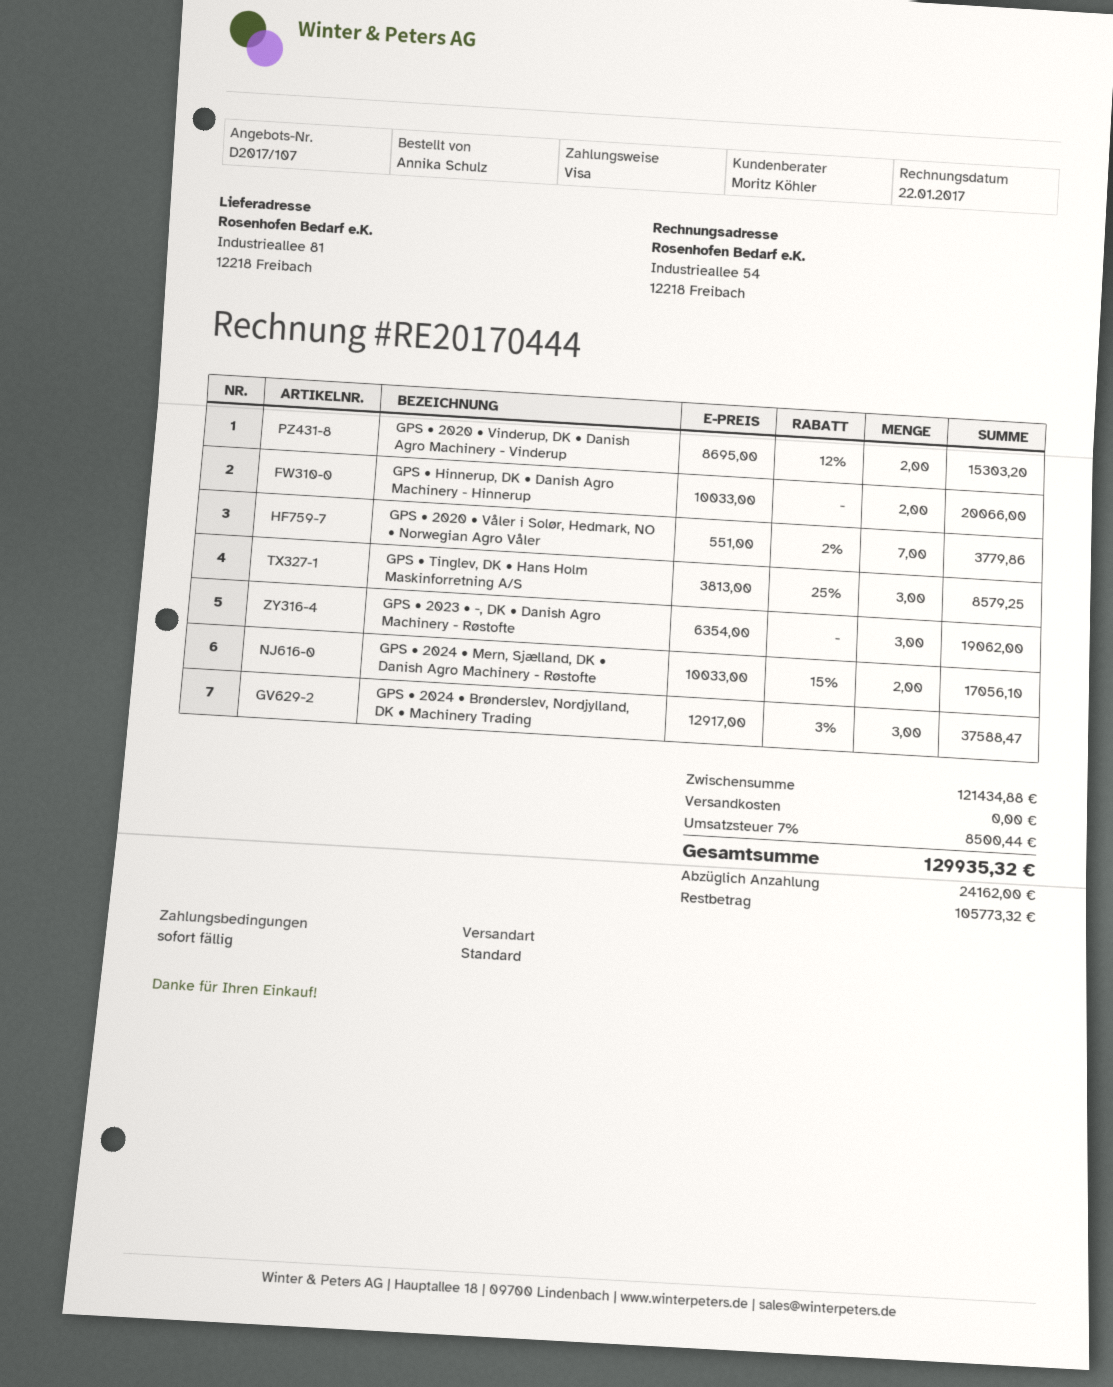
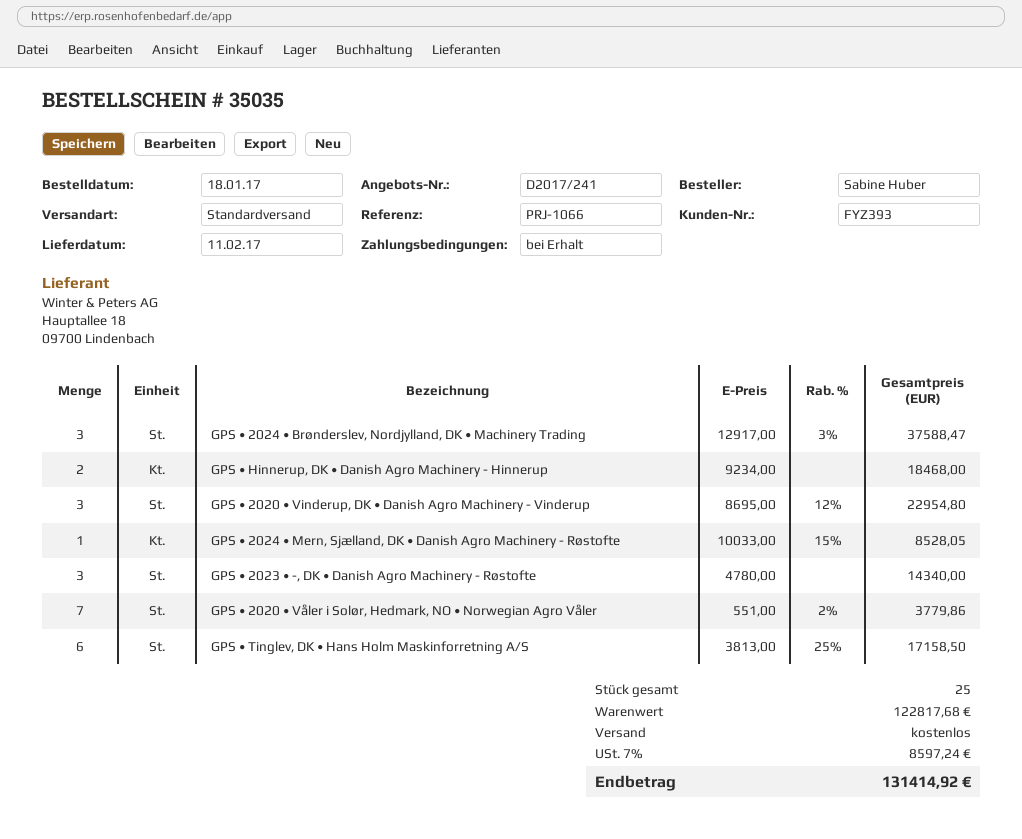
quote number: D2017/107 -> D2017/241
ordered by: Annika Schulz -> Sabine Huber
GPS • 2020 • Vinderup, DK • Danish Agro Machinery - Vinderup: 2 x 8695.00 - 12% = 15303.20 -> 3 x 8695.00 - 12% = 22954.80
GPS • Hinnerup, DK • Danish Agro Machinery - Hinnerup: 2 x 10033.00 = 20066.00 -> 2 x 9234.00 = 18468.00
GPS • Tinglev, DK • Hans Holm Maskinforretning A/S: 3 x 3813.00 - 25% = 8579.25 -> 6 x 3813.00 - 25% = 17158.50
GPS • 2023 • -, DK • Danish Agro Machinery - Røstofte: 3 x 6354.00 = 19062.00 -> 3 x 4780.00 = 14340.00
GPS • 2024 • Mern, Sjælland, DK • Danish Agro Machinery - Røstofte: 2 x 10033.00 - 15% = 17056.10 -> 1 x 10033.00 - 15% = 8528.05
subtotal: 121434.88 -> 122817.68
tax: 7% = 8500.44 -> 7% = 8597.24
total: 129935.32 -> 131414.92

